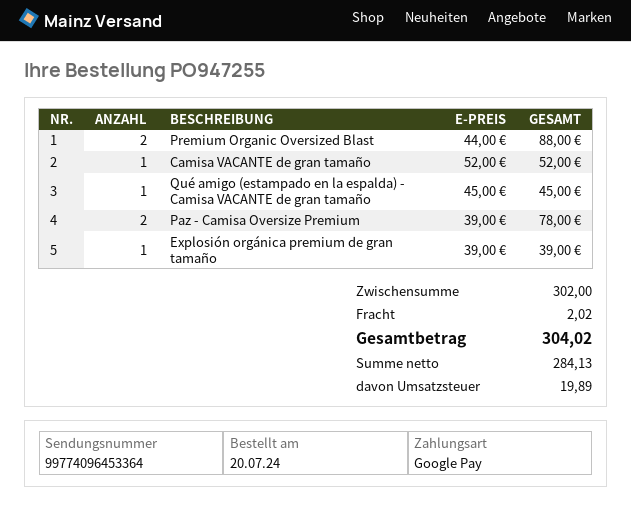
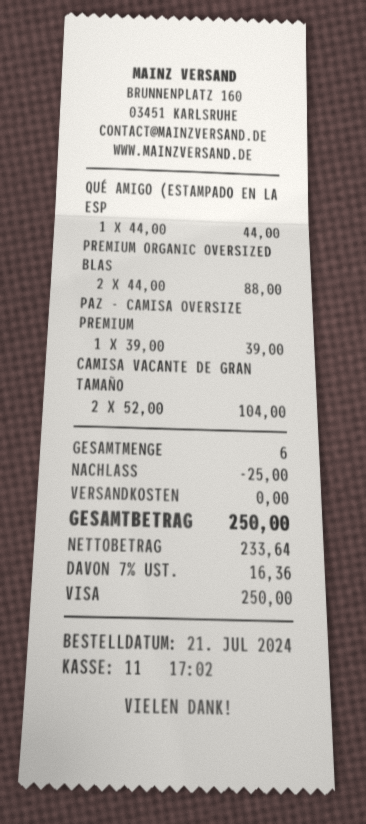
order date: 2024-07-20 -> 2024-07-21
payment method: Google Pay -> Visa
Camisa VACANTE de gran tamaño: 1 x 52.00 = 52.00 -> 2 x 52.00 = 104.00
Qué amigo (estampado en la espalda) - Camisa VACANTE de gran tamaño: 1 x 45.00 = 45.00 -> 1 x 44.00 = 44.00
Paz - Camisa Oversize Premium: 2 x 39.00 = 78.00 -> 1 x 39.00 = 39.00
Explosión orgánica premium de gran tamaño: 1 x 39.00 = 39.00 -> none
discount: none -> 25.00
shipping: 2.02 -> 0.00
net: 284.13 -> 233.64
tax: 19.89 -> 16.36
total: 304.02 -> 250.00

